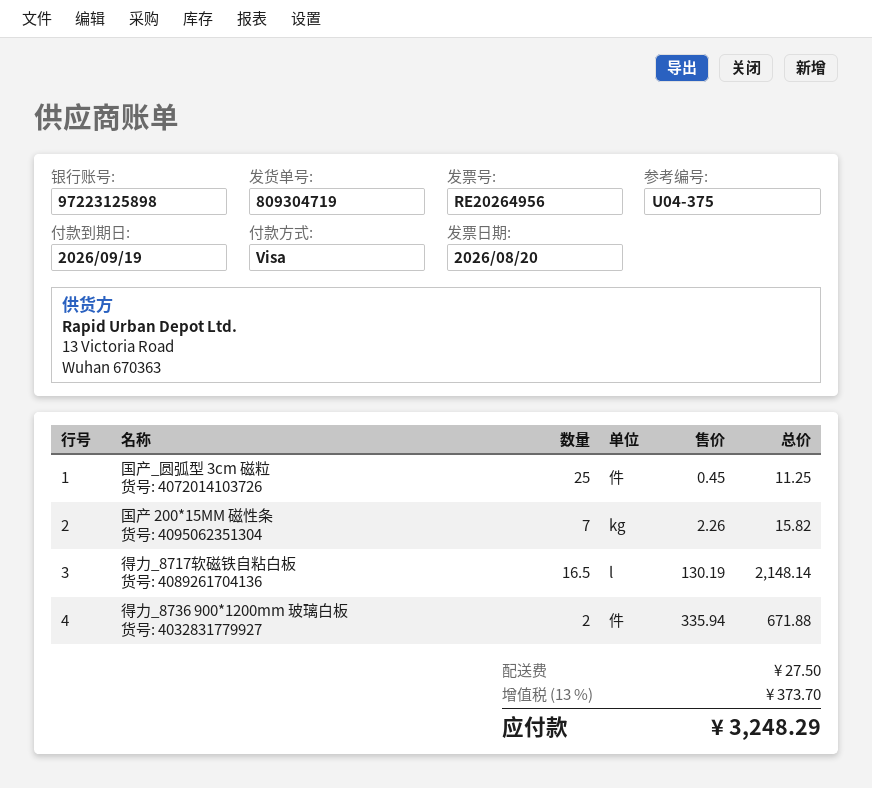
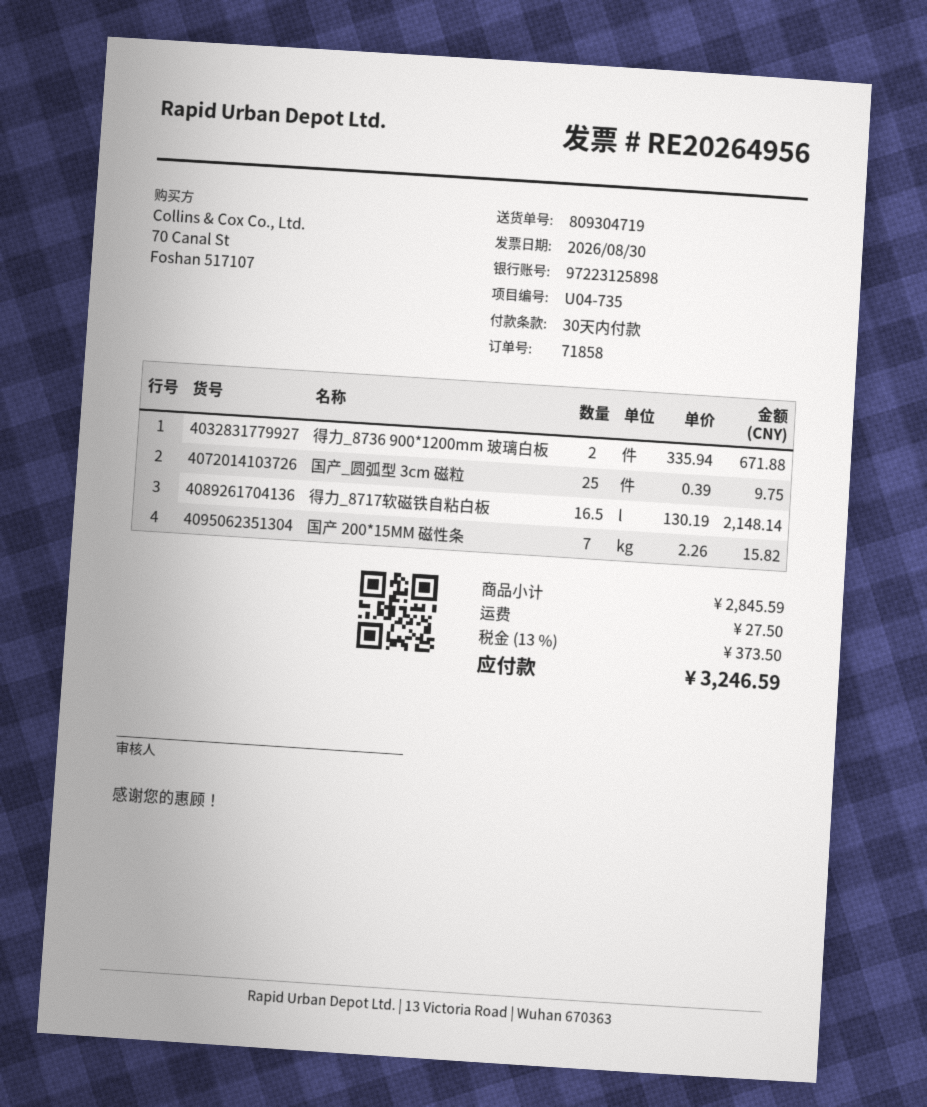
invoice date: 2026-08-20 -> 2026-08-30
reference: U04-375 -> U04-735
国产_圆弧型 3cm 磁粒: 25 x 0.45 = 11.25 -> 25 x 0.39 = 9.75
tax: 13% = 373.70 -> 13% = 373.50
total: 3248.29 -> 3246.59

